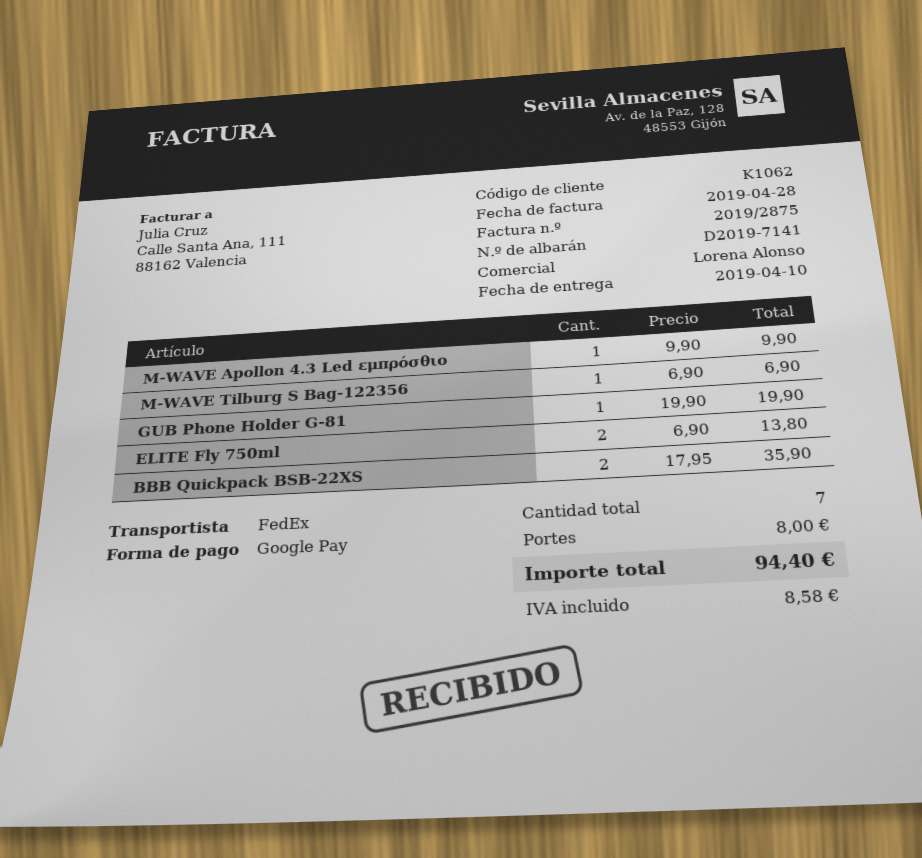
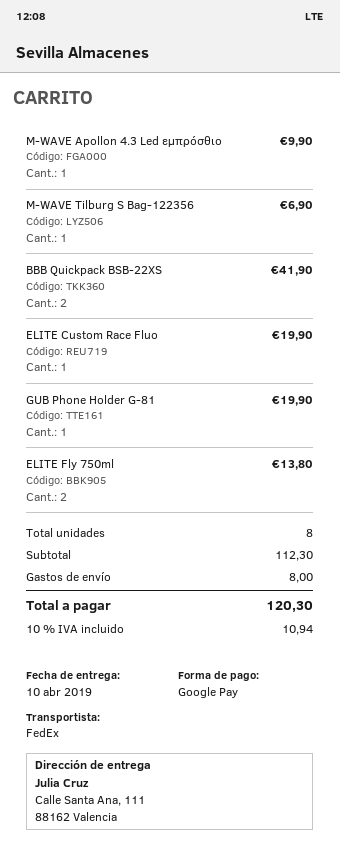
BBB Quickpack BSB-22XS: 2 for 35.90 -> 2 for 41.90
ELITE Custom Race Fluo: none -> 1 for 19.90
total quantity: 7 -> 8
tax: 8.58 -> 10.94
total: 94.40 -> 120.30

